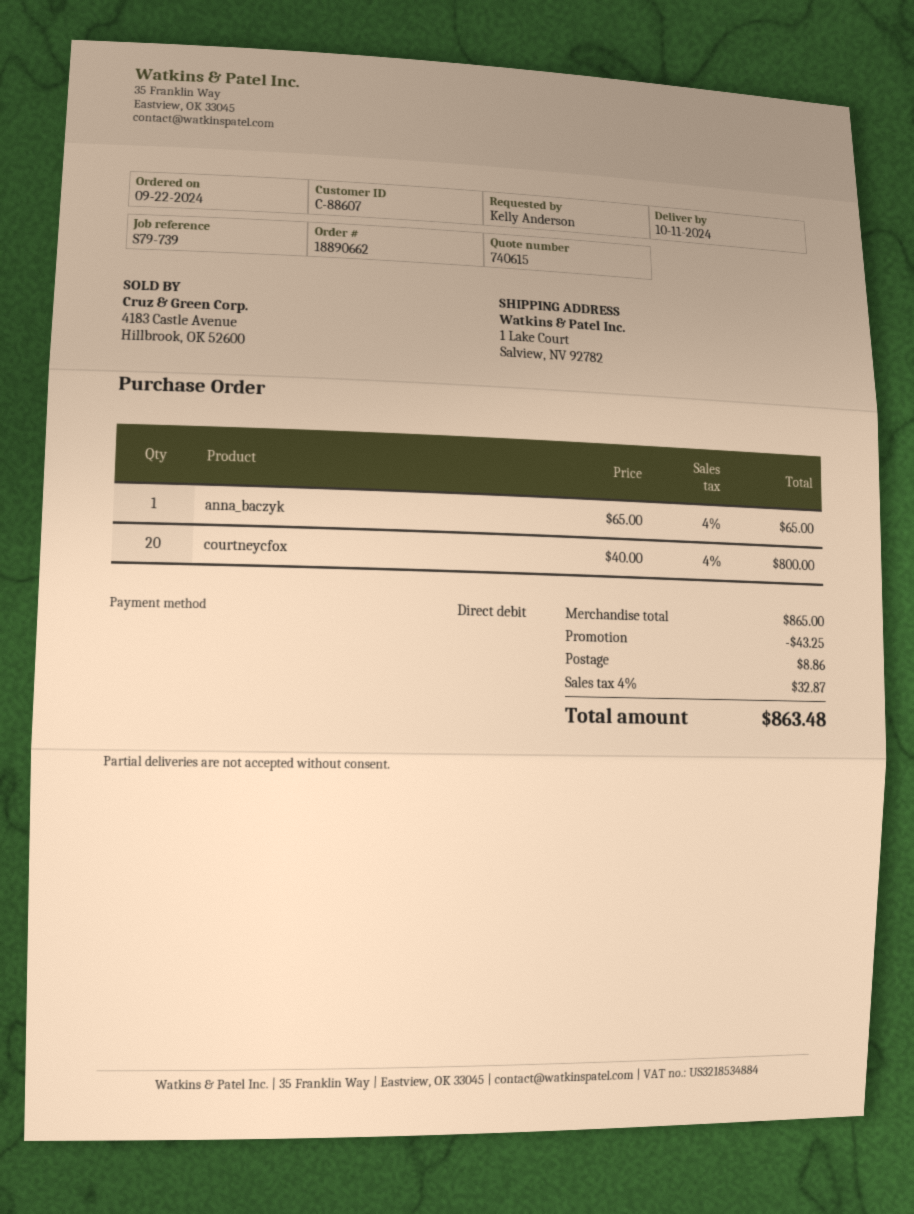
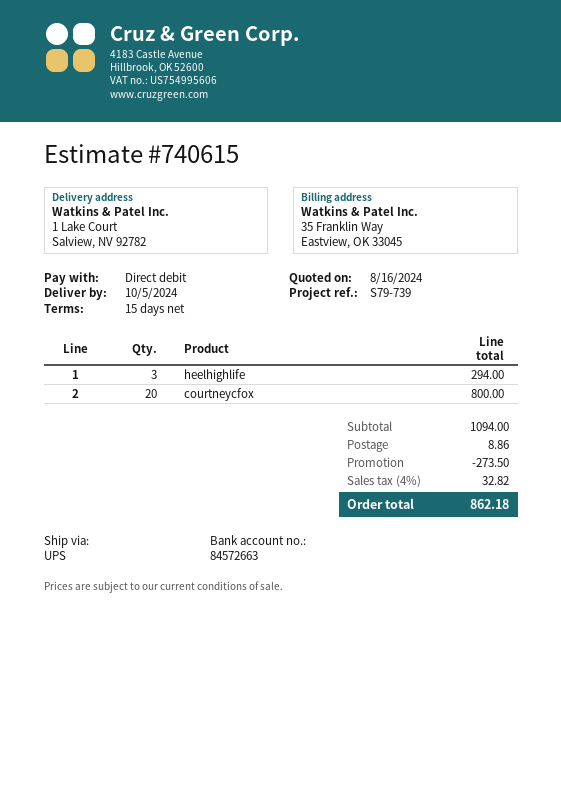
delivery date: 2024-10-11 -> 2024-10-05
anna_baczyk: 1 for 65.00 -> none
heelhighlife: none -> 3 for 294.00
subtotal: 865.00 -> 1094.00
discount: 43.25 -> 273.50
tax: 4% = 32.87 -> 4% = 32.82
total: 863.48 -> 862.18

